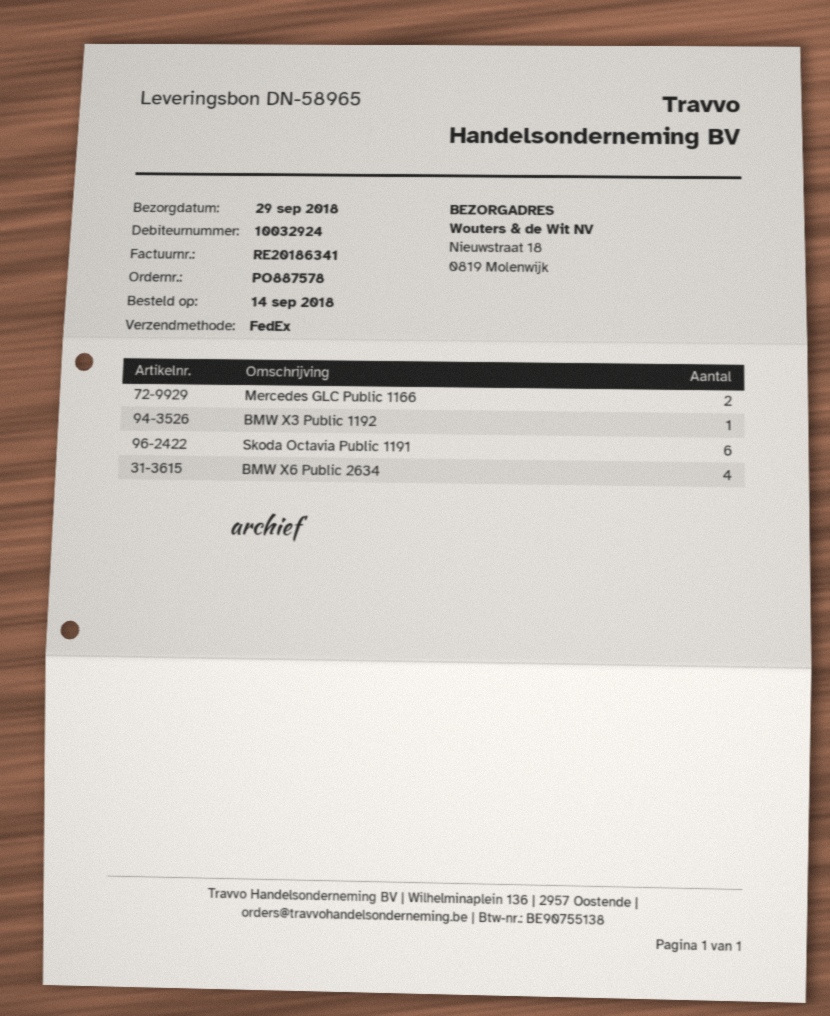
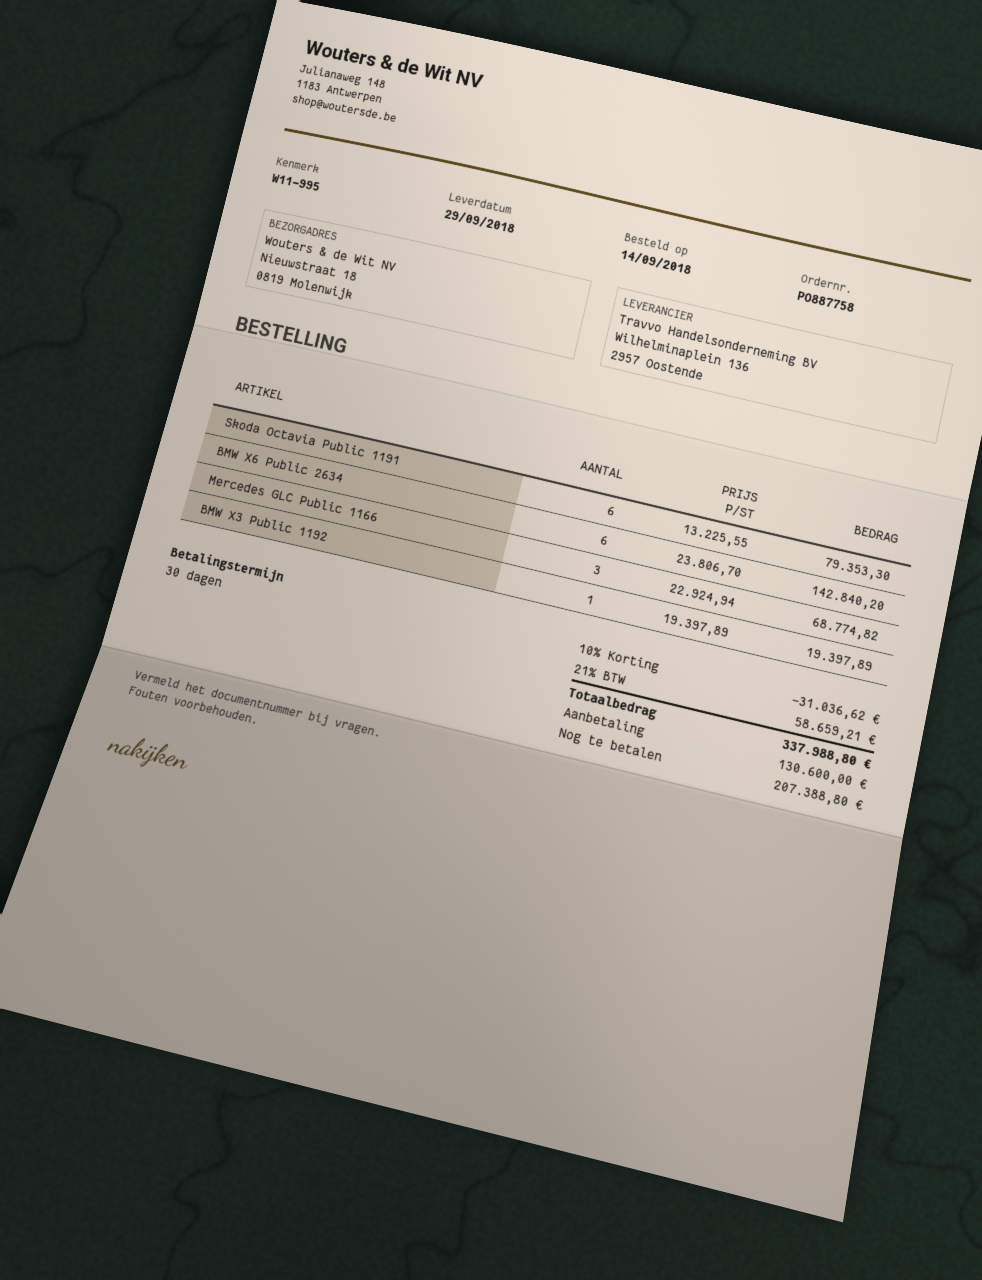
order number: PO887578 -> PO887758
Mercedes GLC Public 1166: 2 -> 3
BMW X6 Public 2634: 4 -> 6

